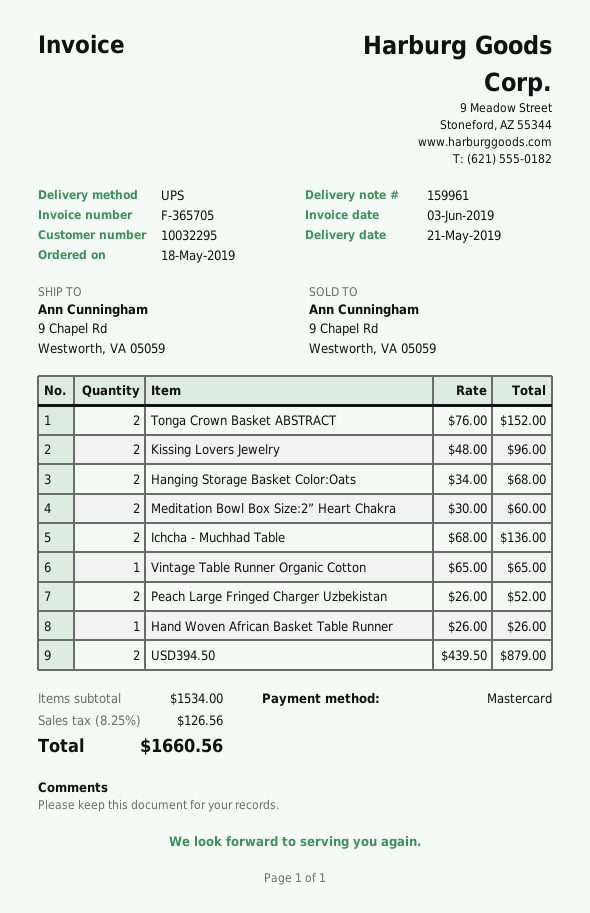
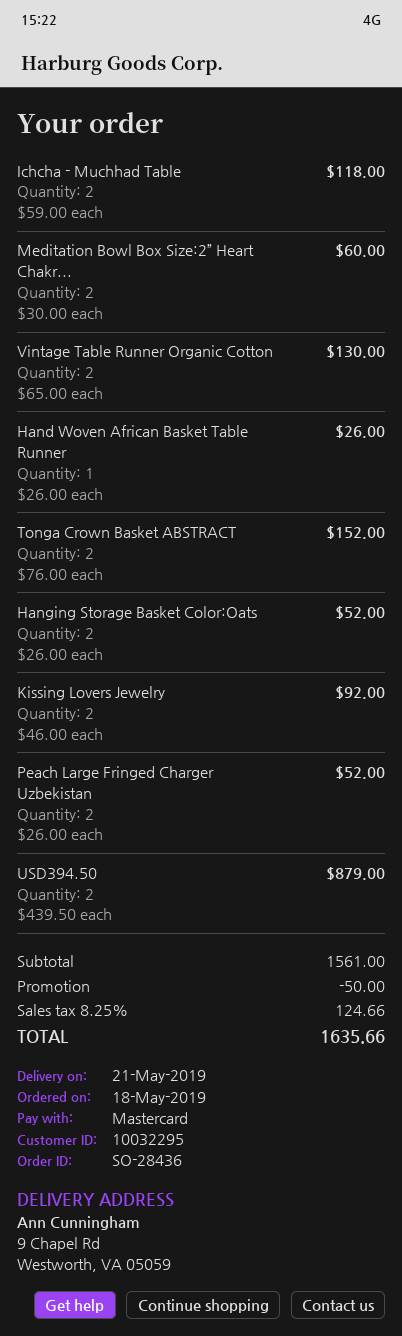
Kissing Lovers Jewelry: 2 x 48.00 = 96.00 -> 2 x 46.00 = 92.00
Hanging Storage Basket Color:Oats: 2 x 34.00 = 68.00 -> 2 x 26.00 = 52.00
Ichcha - Muchhad Table: 2 x 68.00 = 136.00 -> 2 x 59.00 = 118.00
Vintage Table Runner Organic Cotton: 1 x 65.00 = 65.00 -> 2 x 65.00 = 130.00
subtotal: 1534.00 -> 1561.00
discount: none -> 50.00
tax: 8.25% = 126.56 -> 8.25% = 124.66
total: 1660.56 -> 1635.66

